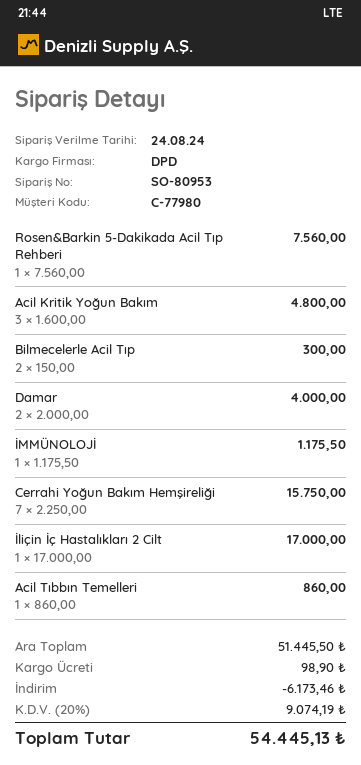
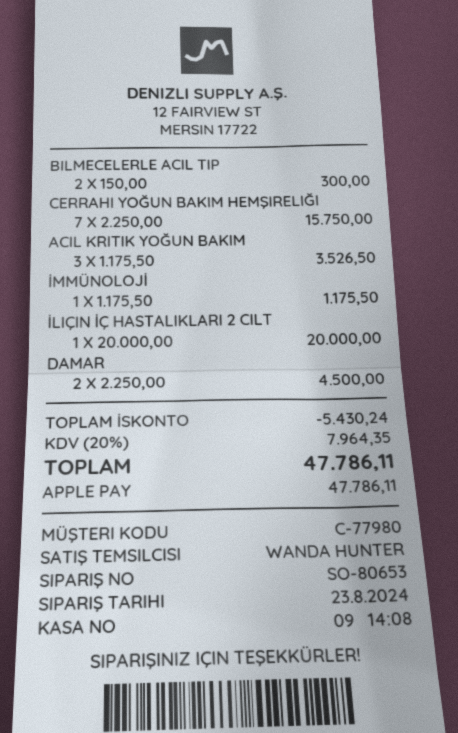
order number: SO-80953 -> SO-80653
order date: 2024-08-24 -> 2024-08-23
Rosen&Barkin 5-Dakikada Acil Tıp Rehberi: 1 x 7560.00 = 7560.00 -> none
Acil Kritik Yoğun Bakım: 3 x 1600.00 = 4800.00 -> 3 x 1175.50 = 3526.50
Damar: 2 x 2000.00 = 4000.00 -> 2 x 2250.00 = 4500.00
İliçin İç Hastalıkları 2 Cilt: 1 x 17000.00 = 17000.00 -> 1 x 20000.00 = 20000.00
Acil Tıbbın Temelleri: 1 x 860.00 = 860.00 -> none
discount: 6173.46 -> 5430.24
shipping: 98.90 -> none
tax: 20% = 9074.19 -> 20% = 7964.35
total: 54445.13 -> 47786.11

